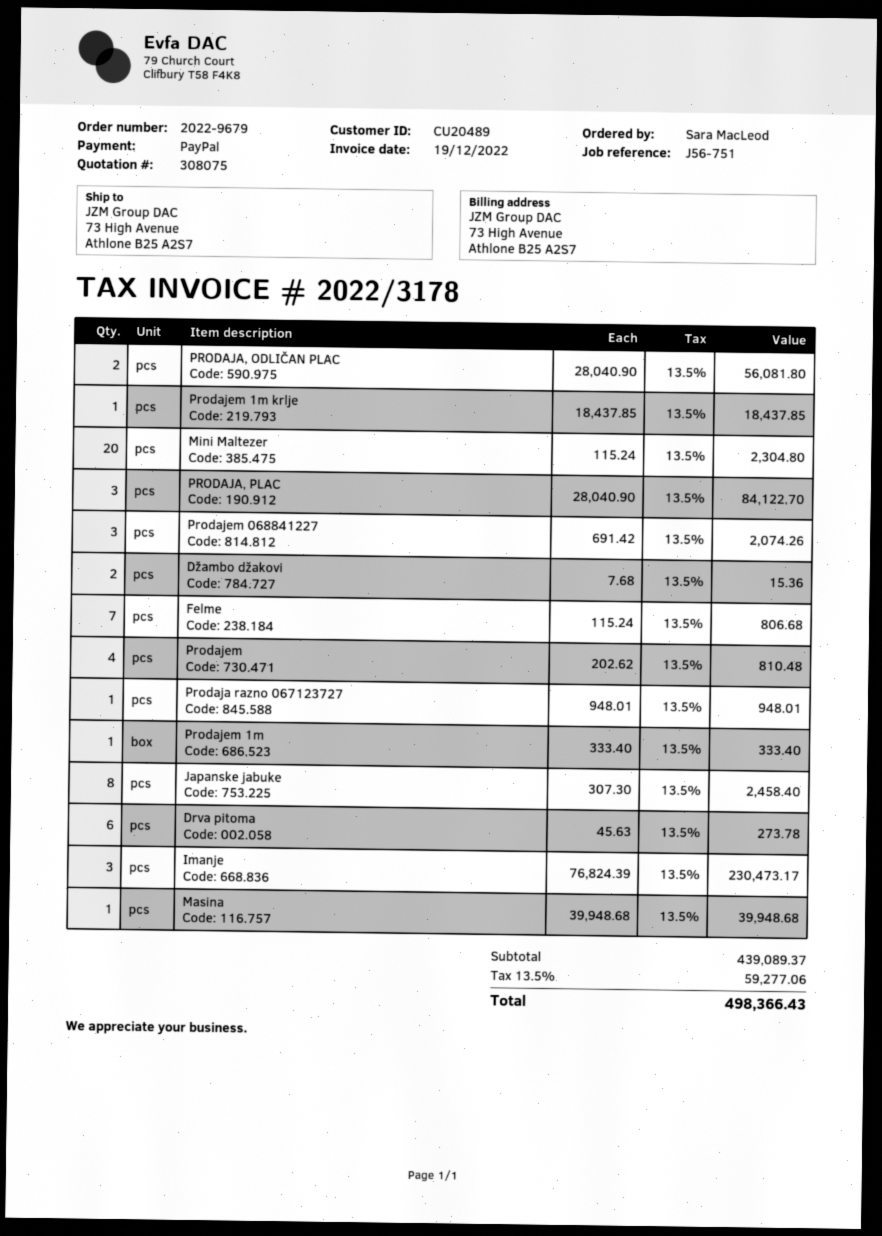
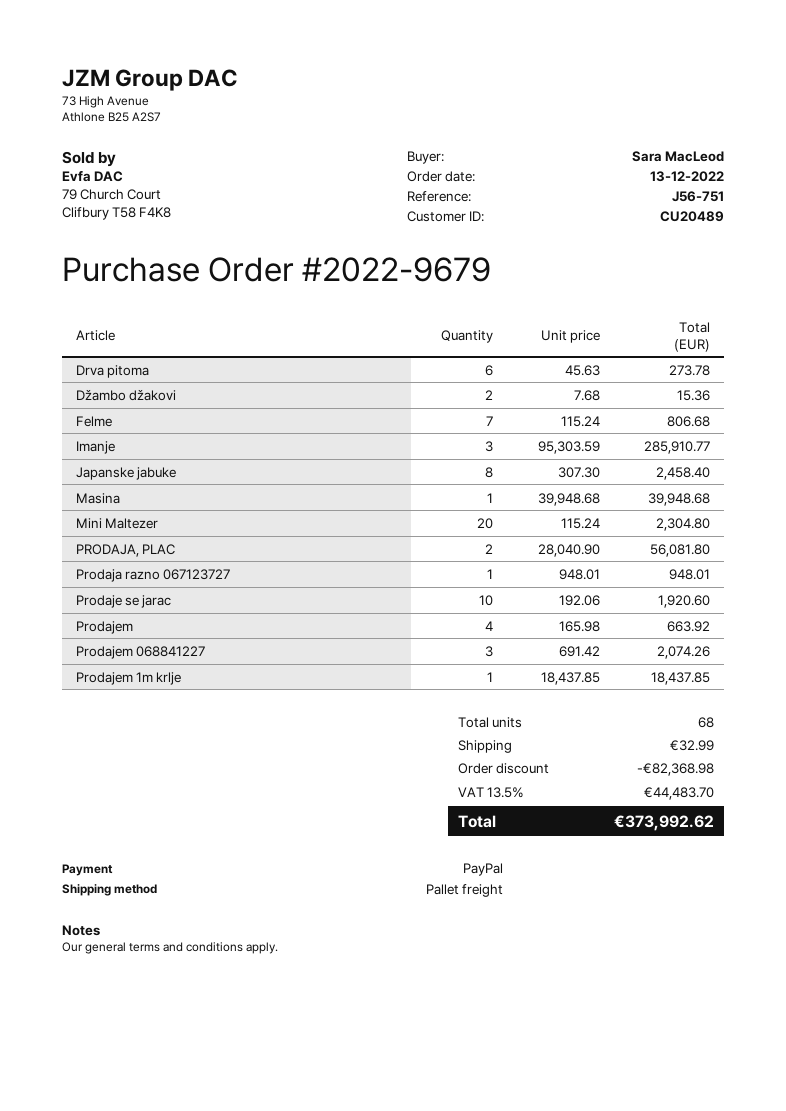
PRODAJA, ODLIČAN PLAC: 2 x 28040.90 = 56081.80 -> none
PRODAJA, PLAC: 3 x 28040.90 = 84122.70 -> 2 x 28040.90 = 56081.80
Prodajem: 4 x 202.62 = 810.48 -> 4 x 165.98 = 663.92
Prodajem 1m: 1 x 333.40 = 333.40 -> none
Imanje: 3 x 76824.39 = 230473.17 -> 3 x 95303.59 = 285910.77
Prodaje se jarac: none -> 10 x 192.06 = 1920.60
discount: none -> 82368.98
shipping: none -> 32.99
tax: 13.5% = 59277.06 -> 13.5% = 44483.70
total: 498366.43 -> 373992.62

